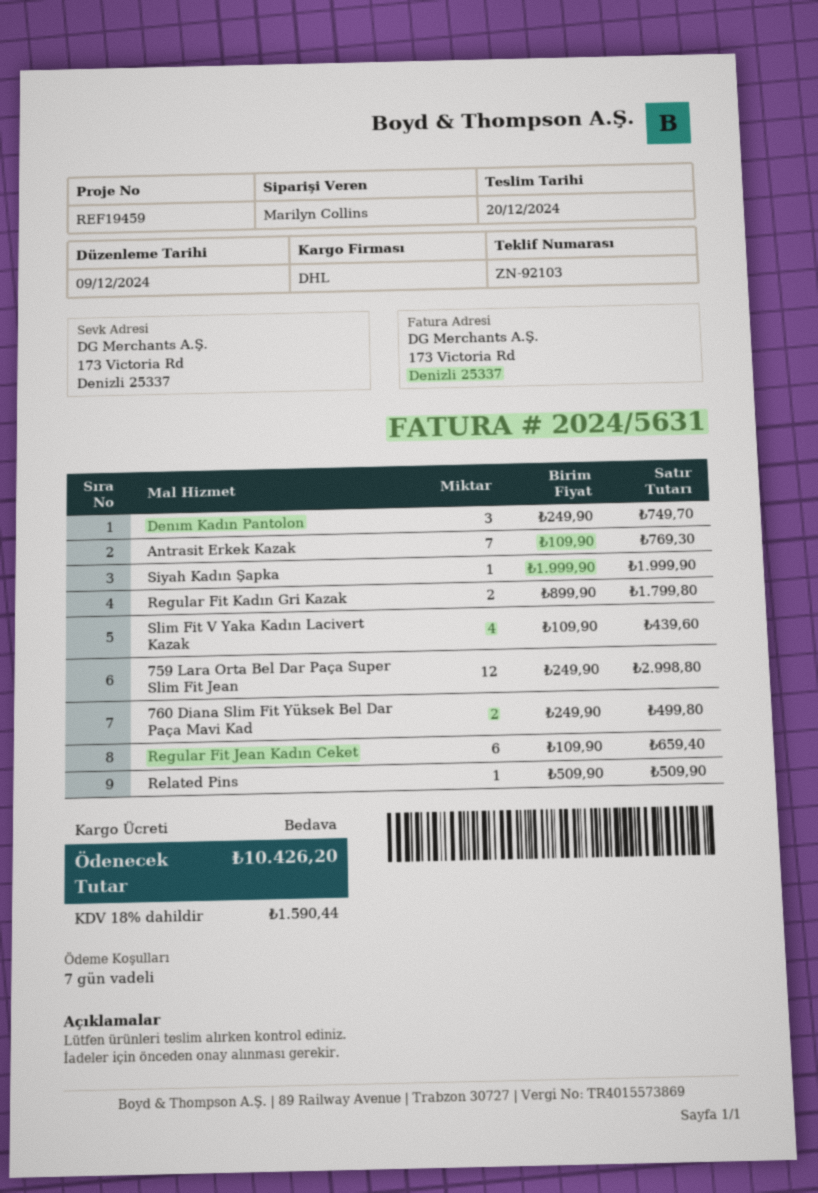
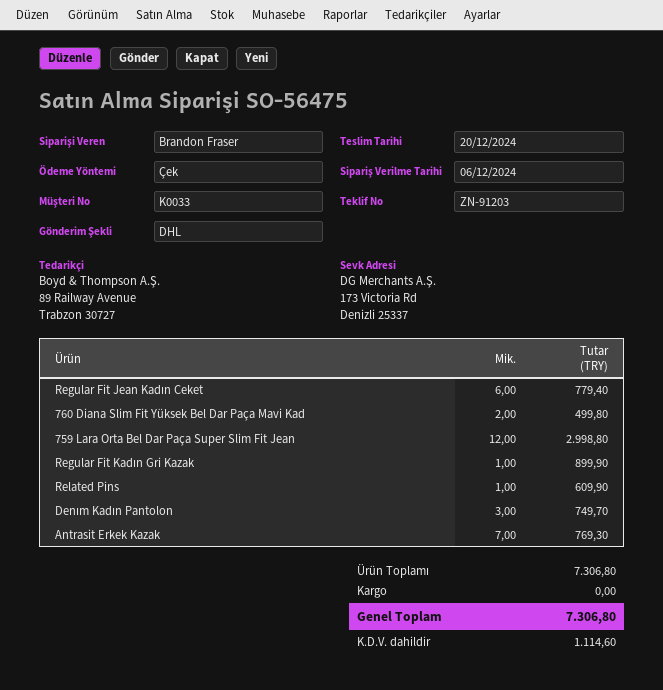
quote number: ZN-92103 -> ZN-91203
ordered by: Marilyn Collins -> Brandon Fraser
Siyah Kadın Şapka: 1 for 1999.90 -> none
Regular Fit Kadın Gri Kazak: 2 for 1799.80 -> 1 for 899.90
Slim Fit V Yaka Kadın Lacivert Kazak: 4 for 439.60 -> none
Regular Fit Jean Kadın Ceket: 6 for 659.40 -> 6 for 779.40
Related Pins: 1 for 509.90 -> 1 for 609.90
tax: 1590.44 -> 1114.60
total: 10426.20 -> 7306.80

